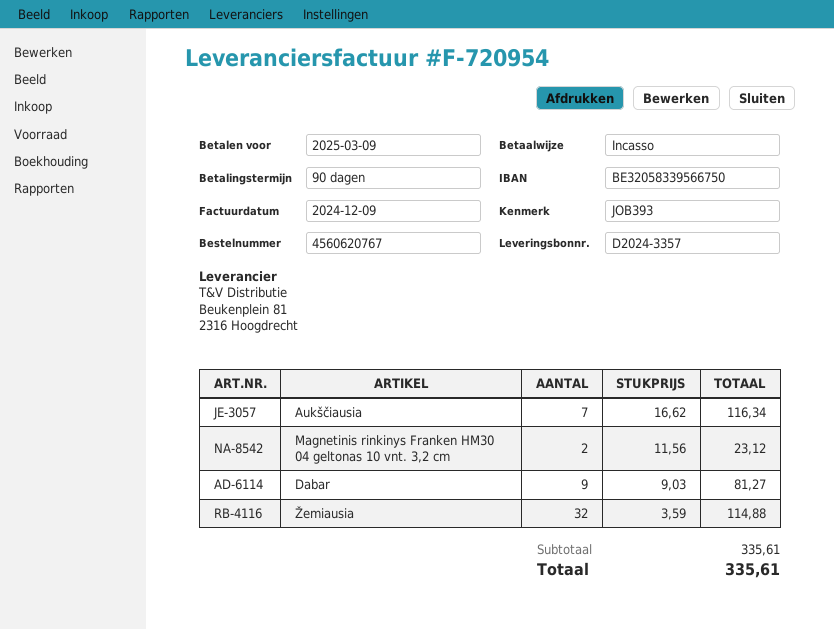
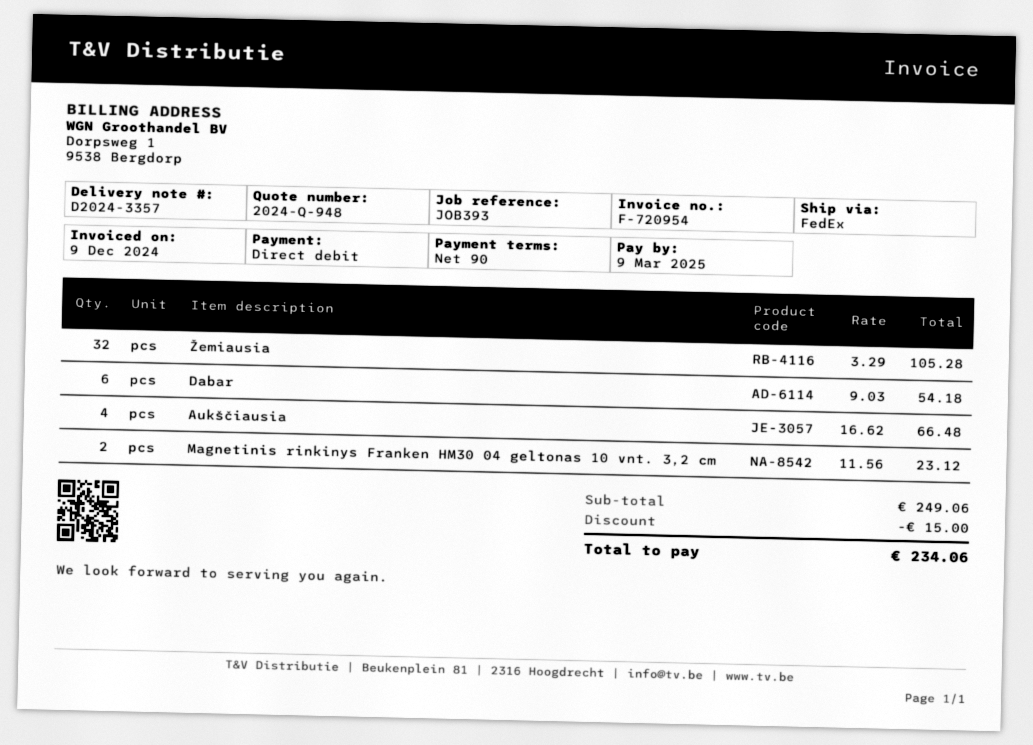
Aukščiausia: 7 x 16.62 = 116.34 -> 4 x 16.62 = 66.48
Dabar: 9 x 9.03 = 81.27 -> 6 x 9.03 = 54.18
Žemiausia: 32 x 3.59 = 114.88 -> 32 x 3.29 = 105.28
subtotal: 335.61 -> 249.06
discount: none -> 15.00
total: 335.61 -> 234.06

